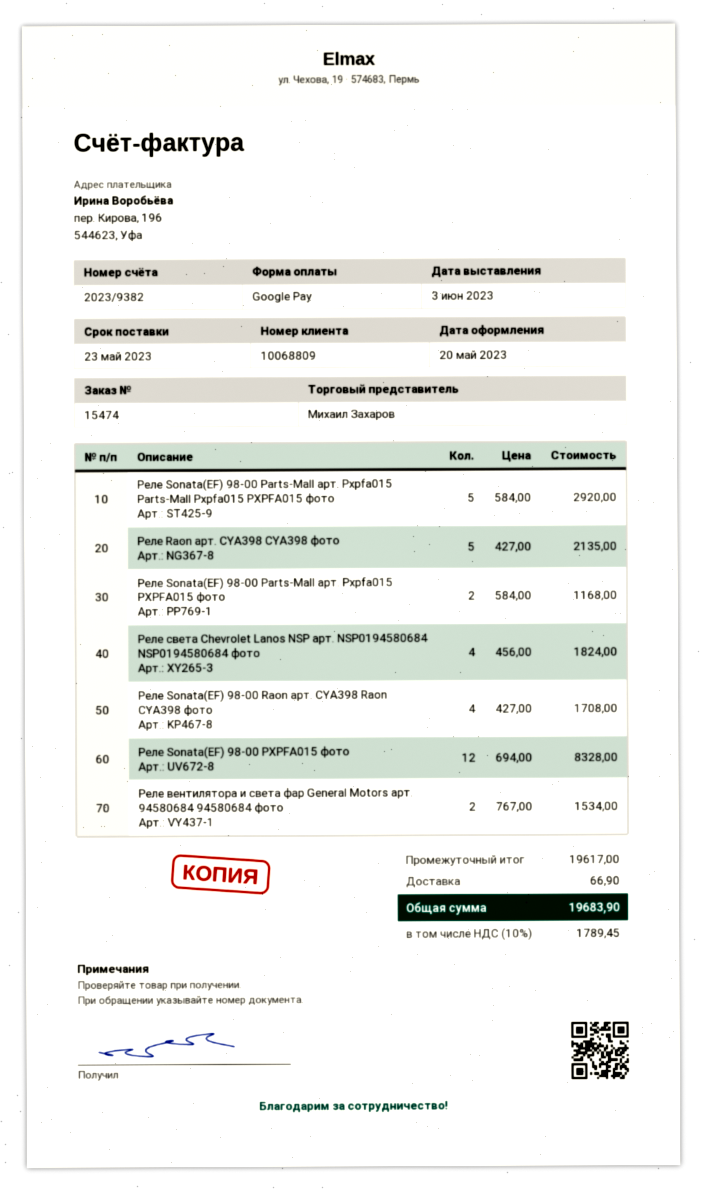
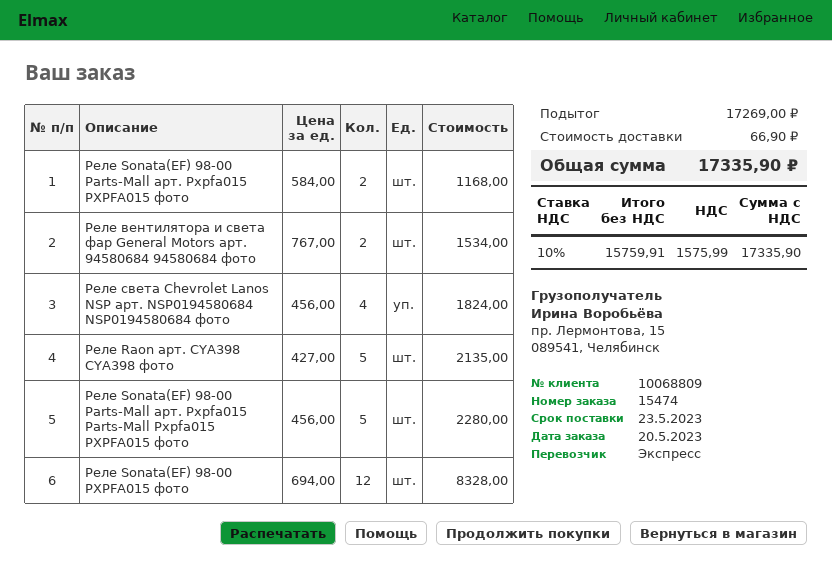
Реле Sonata(EF) 98-00 Parts-Mall арт. Pxpfa015 Parts-Mall Pxpfa015 PXPFA015 фото: 5 x 584.00 = 2920.00 -> 5 x 456.00 = 2280.00
Реле Sonata(EF) 98-00 Raon арт. CYA398 Raon CYA398 фото: 4 x 427.00 = 1708.00 -> none
subtotal: 19617.00 -> 17269.00
tax: 10% = 1789.45 -> 10% = 1575.99
total: 19683.90 -> 17335.90

